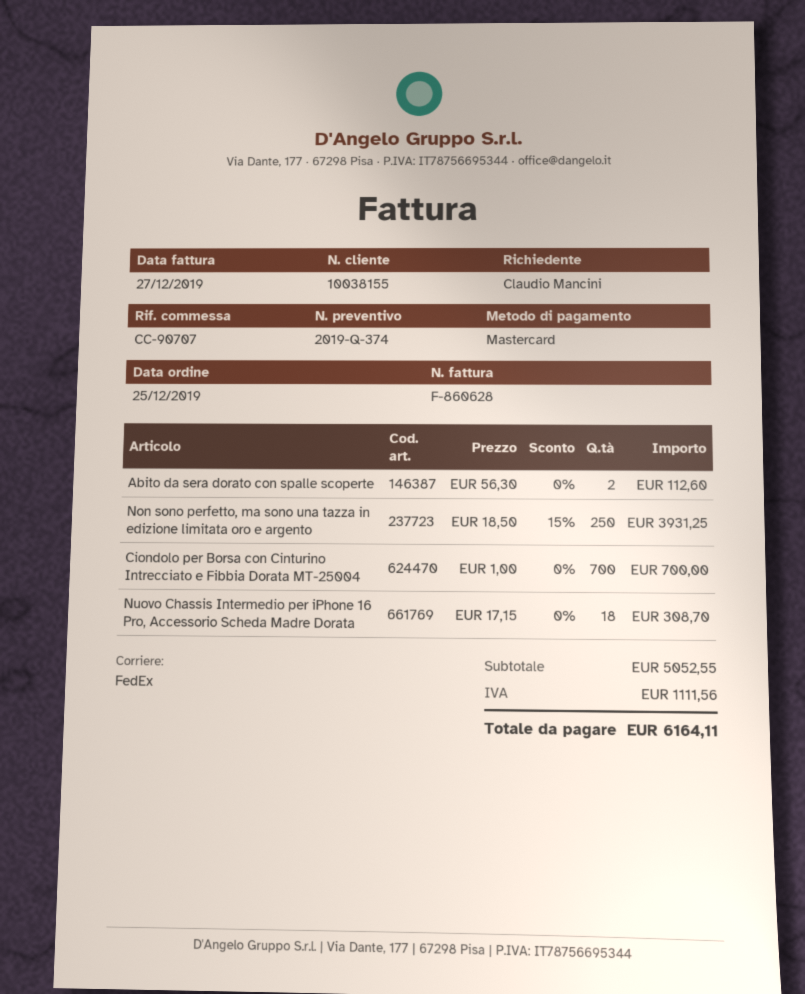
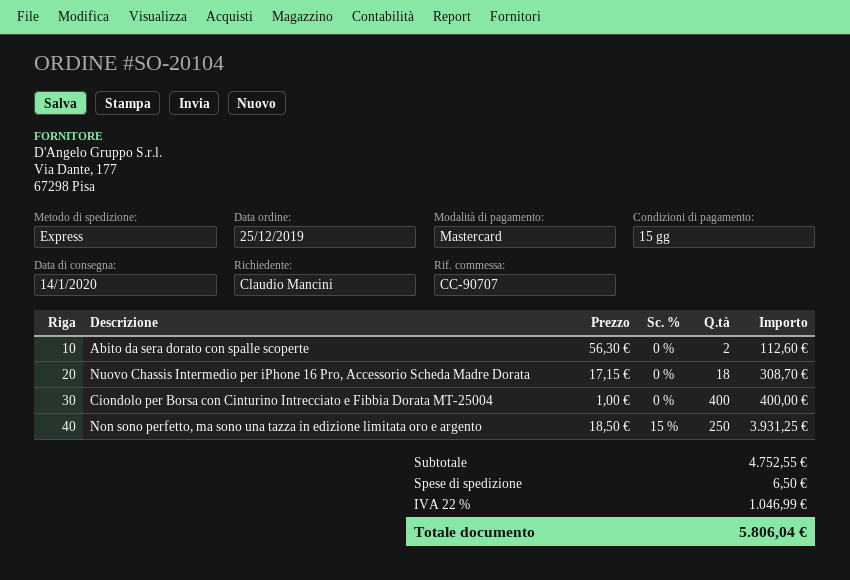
shipping method: FedEx -> express
Ciondolo per Borsa con Cinturino Intrecciato e Fibbia Dorata MT-25004: 700 x 1.00 = 700.00 -> 400 x 1.00 = 400.00
subtotal: 5052.55 -> 4752.55
shipping: none -> 6.50
tax: 1111.56 -> 1046.99
total: 6164.11 -> 5806.04

